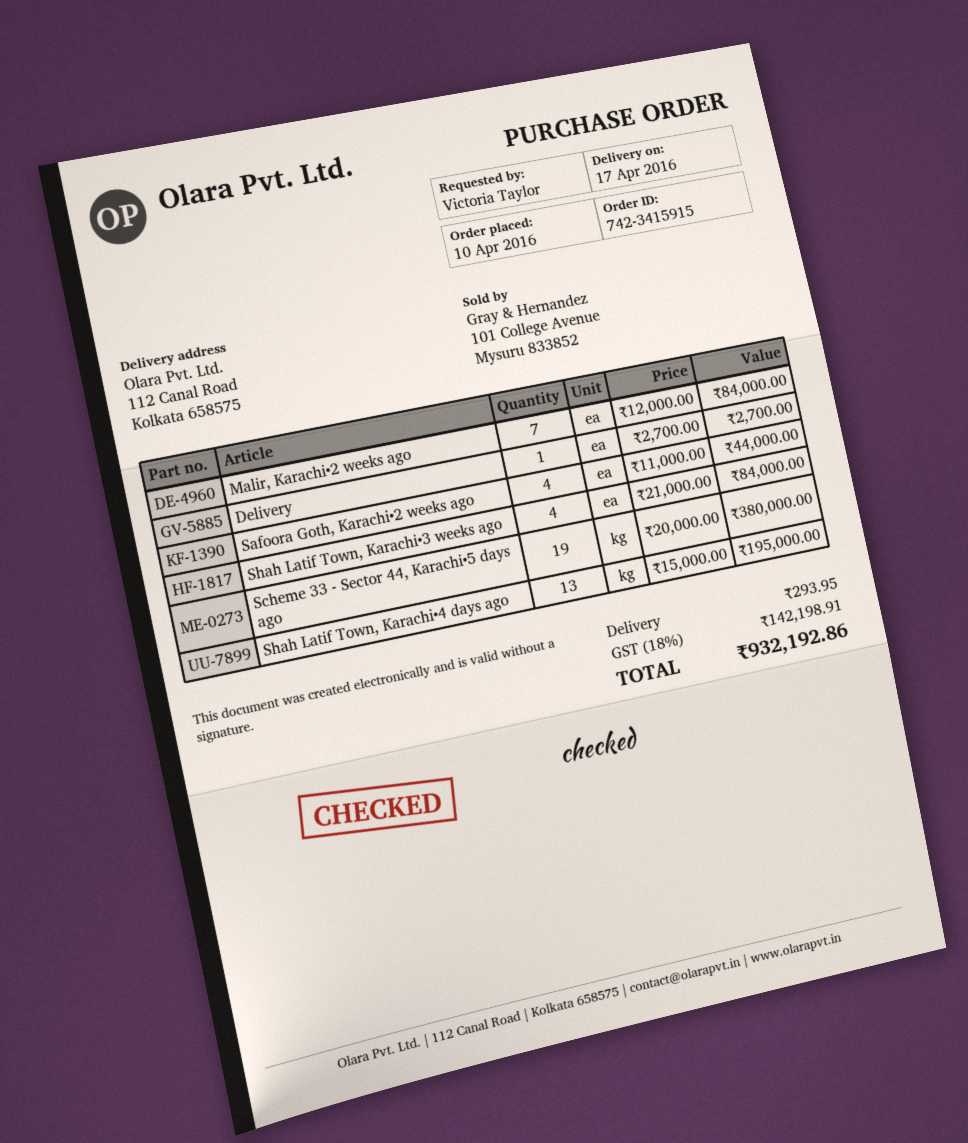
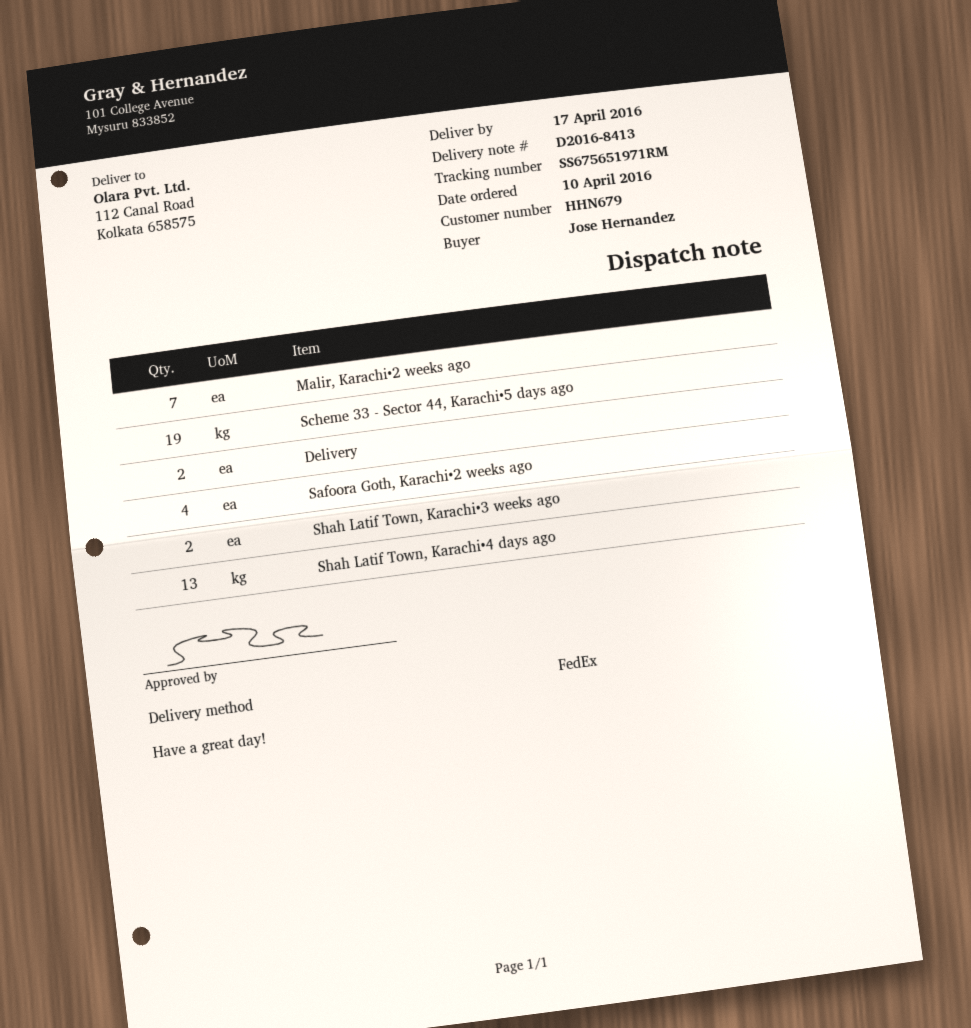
ordered by: Victoria Taylor -> Jose Hernandez
Delivery: 1 -> 2
Shah Latif Town, Karachi•3 weeks ago: 4 -> 2

